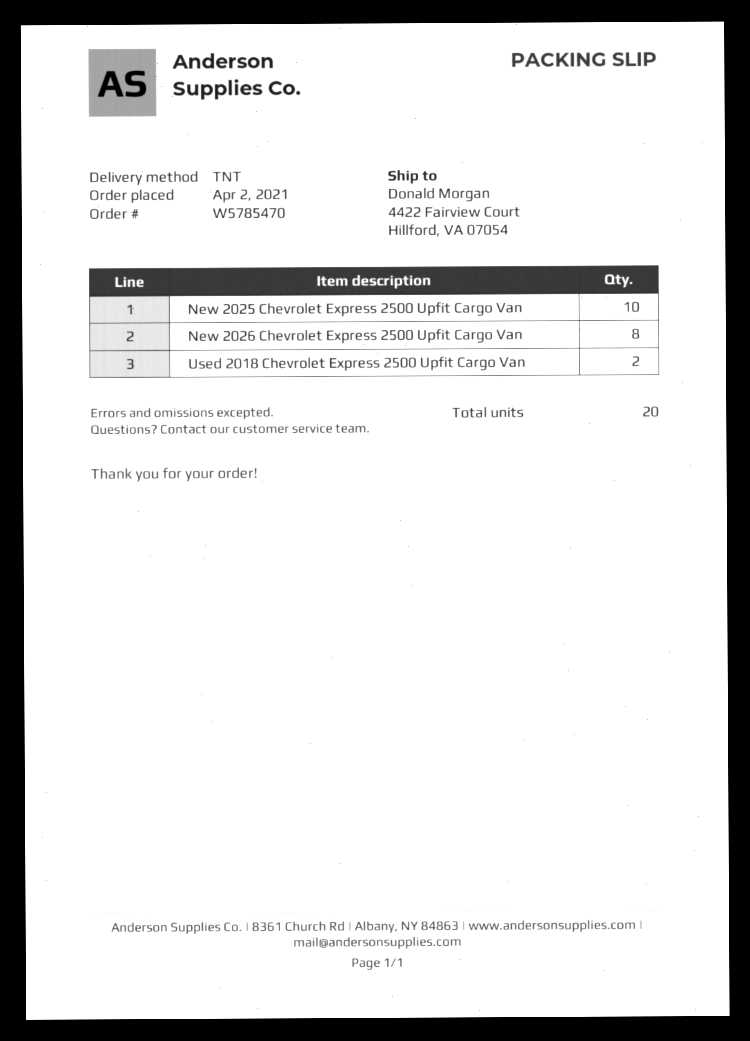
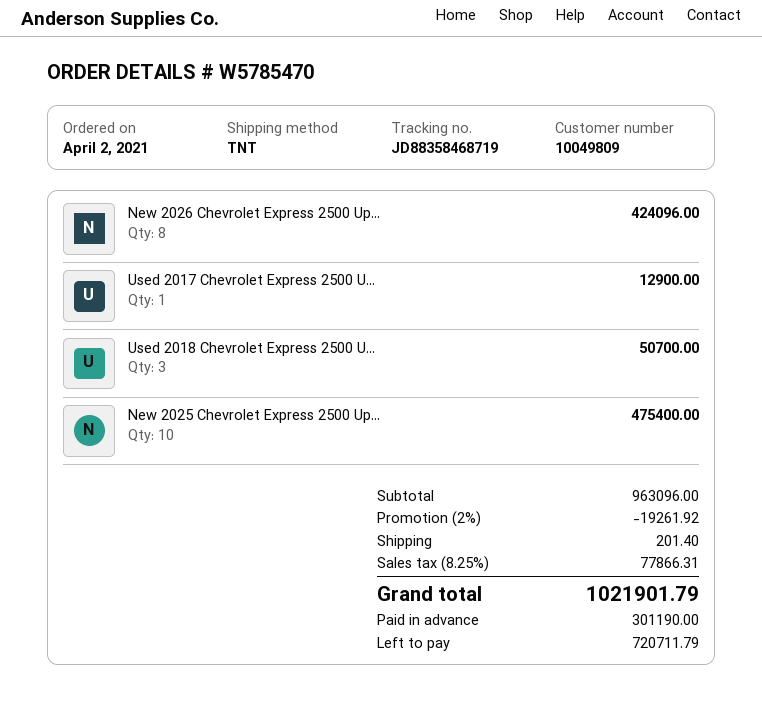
Used 2018 Chevrolet Express 2500 Upfit Cargo Van: 2 -> 3
Used 2017 Chevrolet Express 2500 U...: none -> 1

